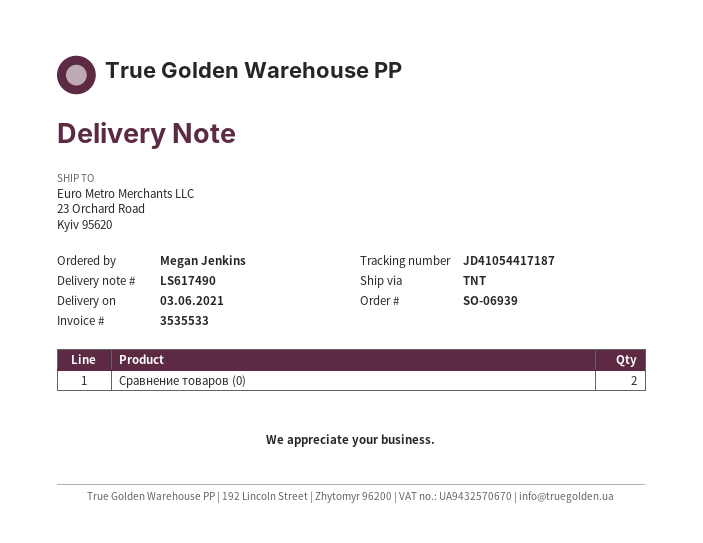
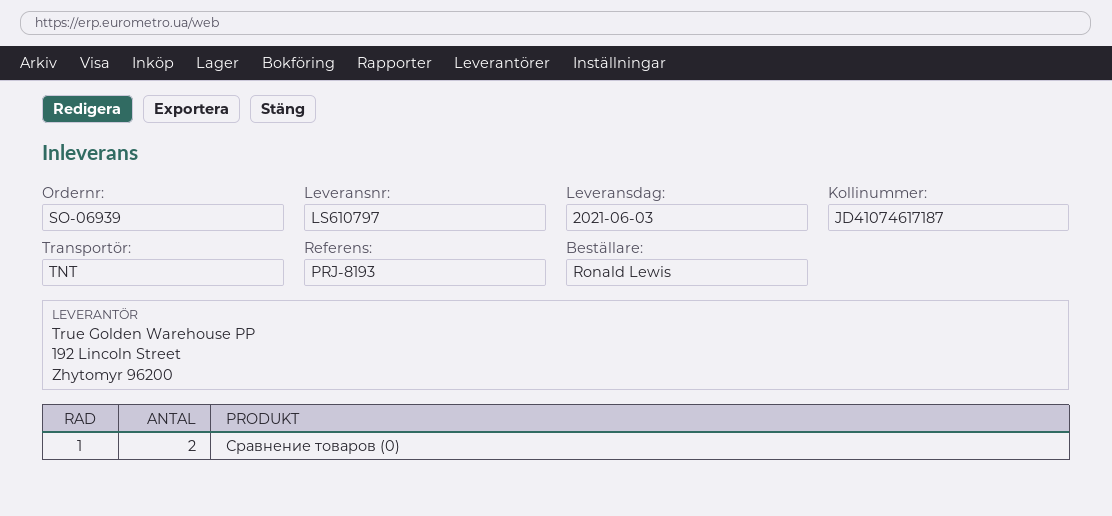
delivery note number: LS617490 -> LS610797
ordered by: Megan Jenkins -> Ronald Lewis
tracking number: JD41054417187 -> JD41074617187

